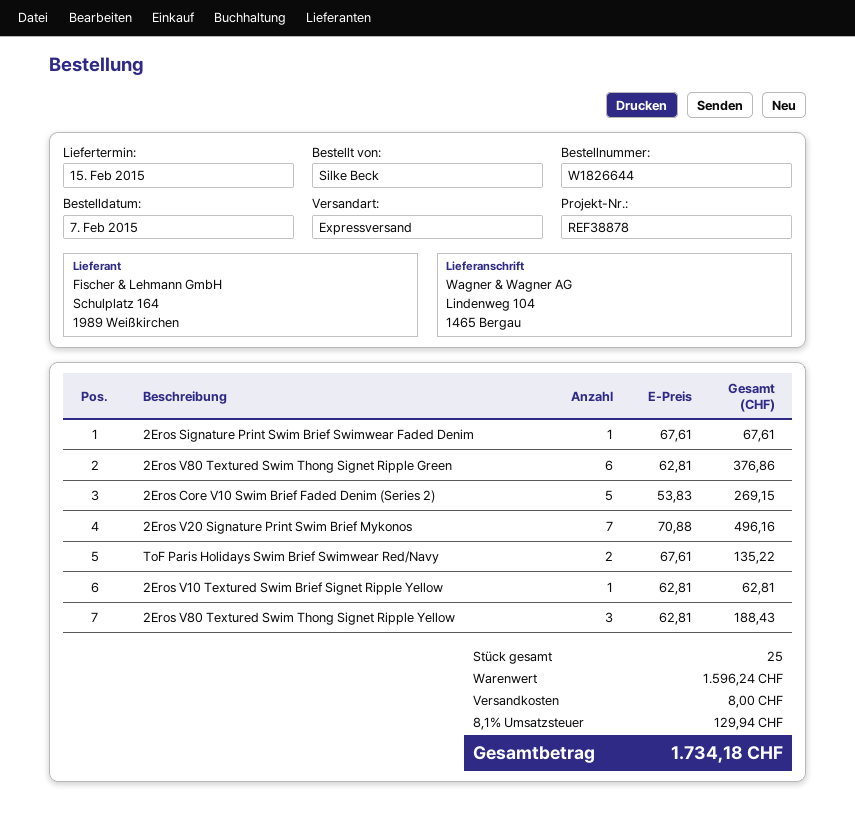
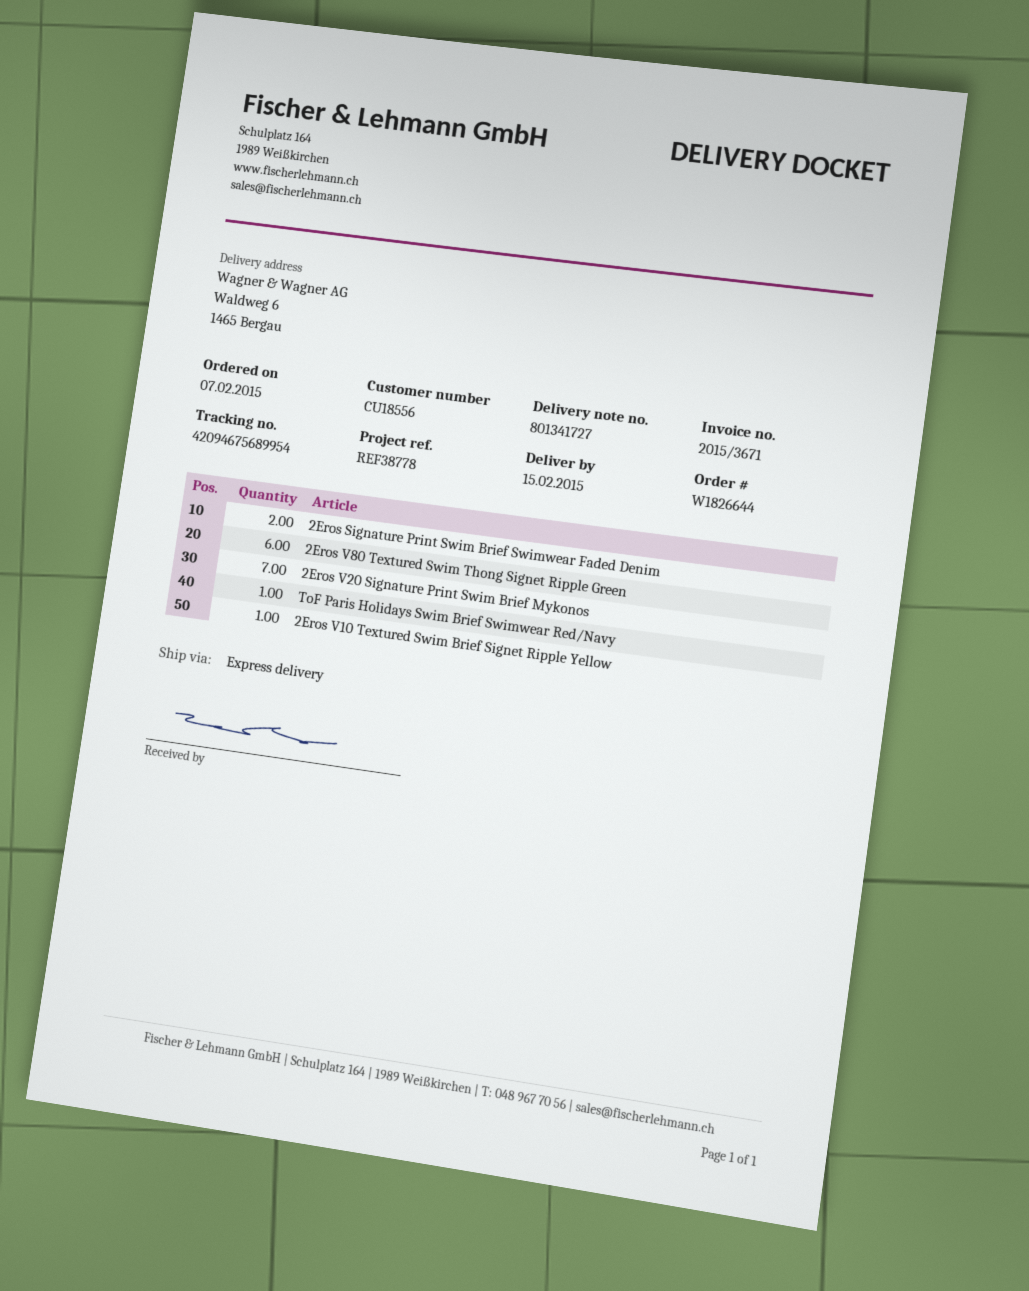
reference: REF38878 -> REF38778
ship to: Lindenweg 104, 1465 Bergau -> Waldweg 6, 1465 Bergau
2Eros Signature Print Swim Brief Swimwear Faded Denim: 1 -> 2
2Eros Core V10 Swim Brief Faded Denim (Series 2): 5 -> none
ToF Paris Holidays Swim Brief Swimwear Red/Navy: 2 -> 1
2Eros V80 Textured Swim Thong Signet Ripple Yellow: 3 -> none

